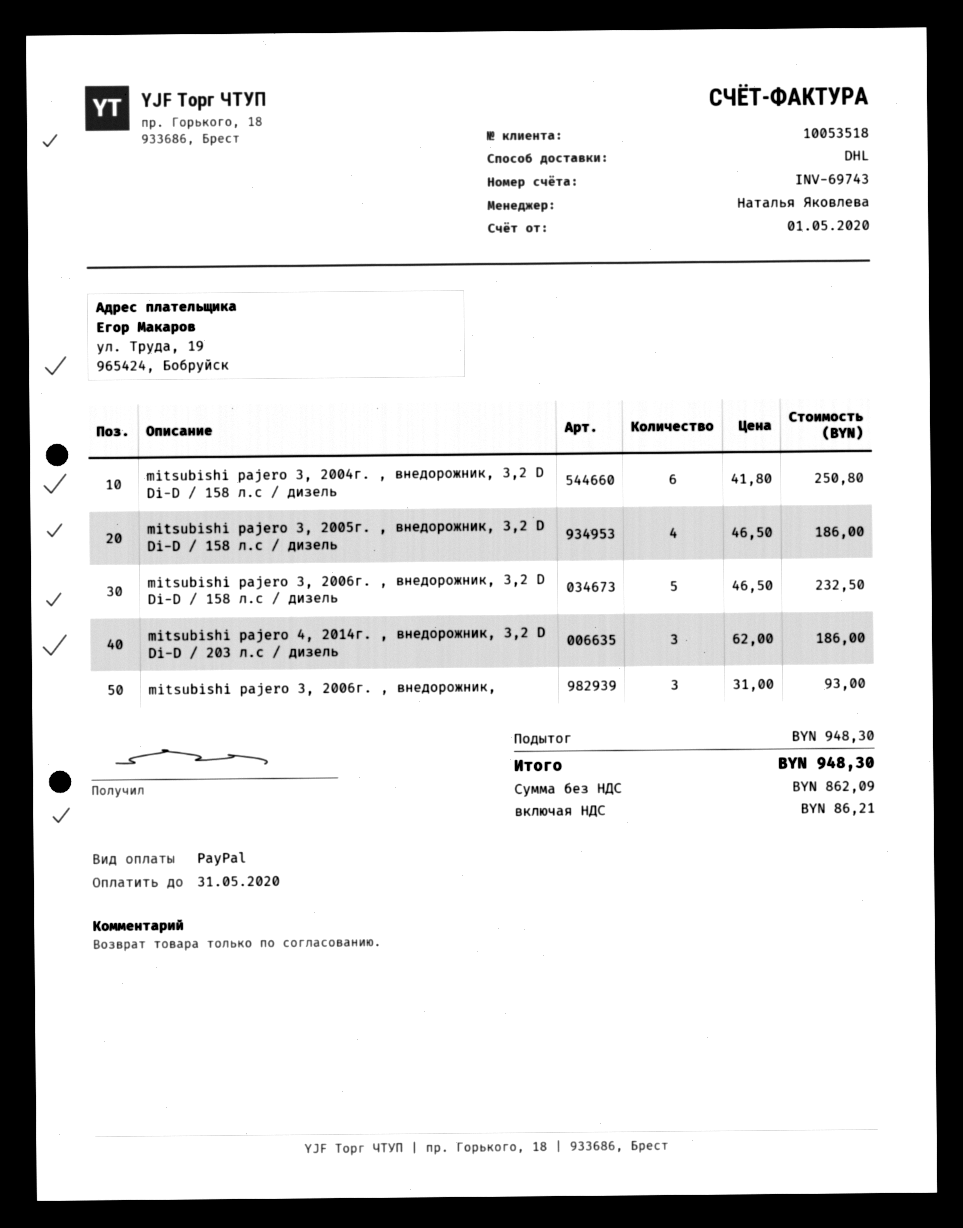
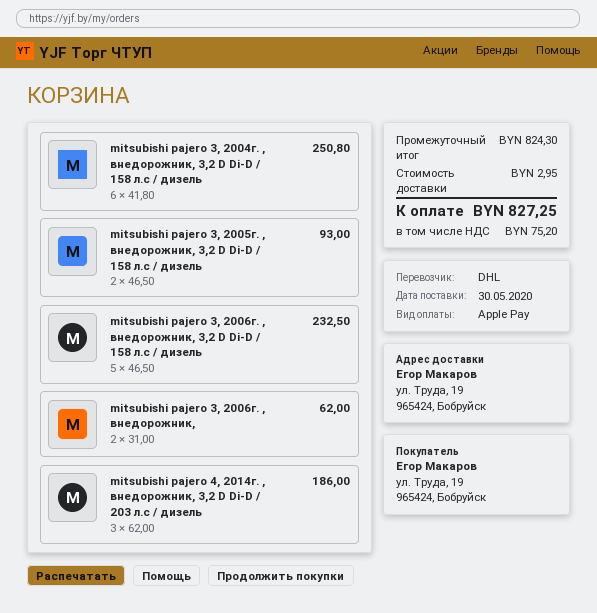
payment method: PayPal -> Apple Pay
mitsubishi pajero 3, 2005г. , внедорожник, 3,2 D Di-D / 158 л.с / дизель: 4 x 46.50 = 186.00 -> 2 x 46.50 = 93.00
mitsubishi pajero 3, 2006г. , внедорожник,: 3 x 31.00 = 93.00 -> 2 x 31.00 = 62.00
subtotal: 948.30 -> 824.30
shipping: none -> 2.95
tax: 86.21 -> 75.20
total: 948.30 -> 827.25

